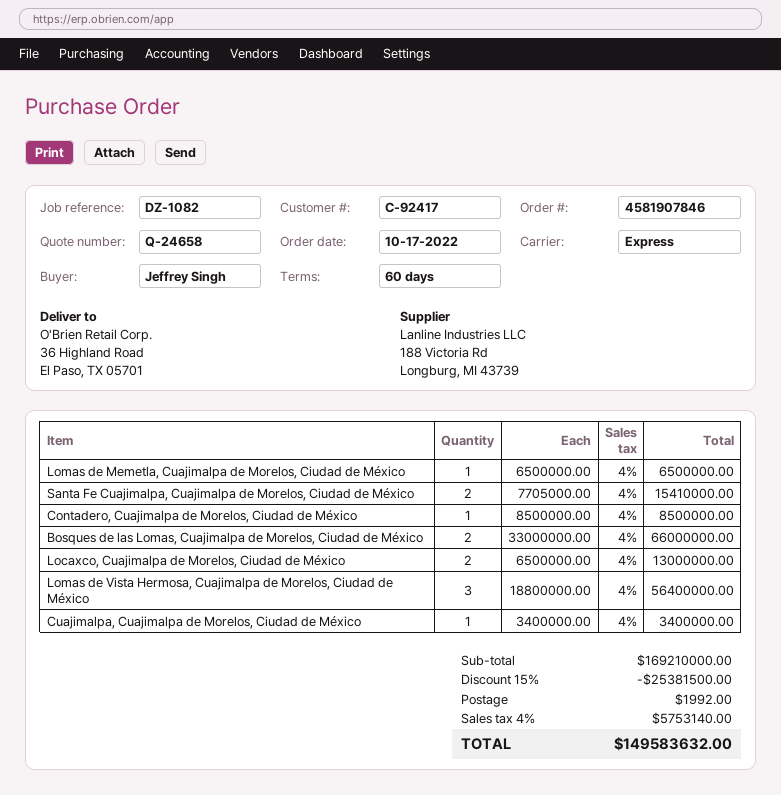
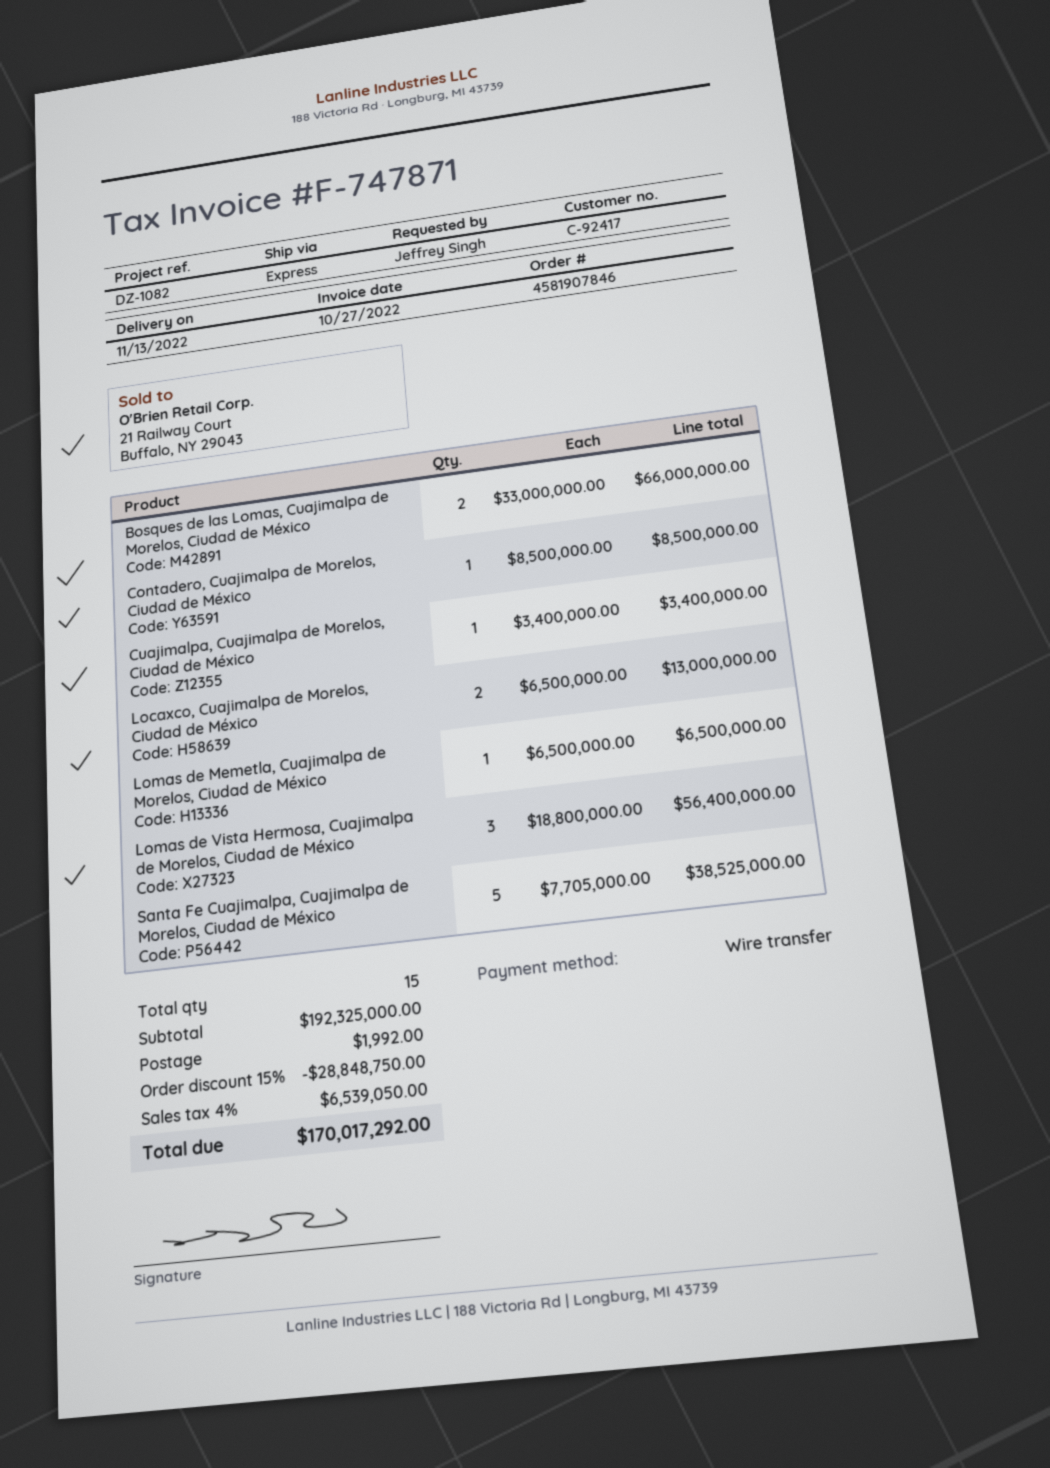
Santa Fe Cuajimalpa, Cuajimalpa de Morelos, Ciudad de México: 2 x 7705000.00 = 15410000.00 -> 5 x 7705000.00 = 38525000.00
subtotal: 169210000.00 -> 192325000.00
discount: 15% = 25381500.00 -> 15% = 28848750.00
tax: 4% = 5753140.00 -> 4% = 6539050.00
total: 149583632.00 -> 170017292.00

